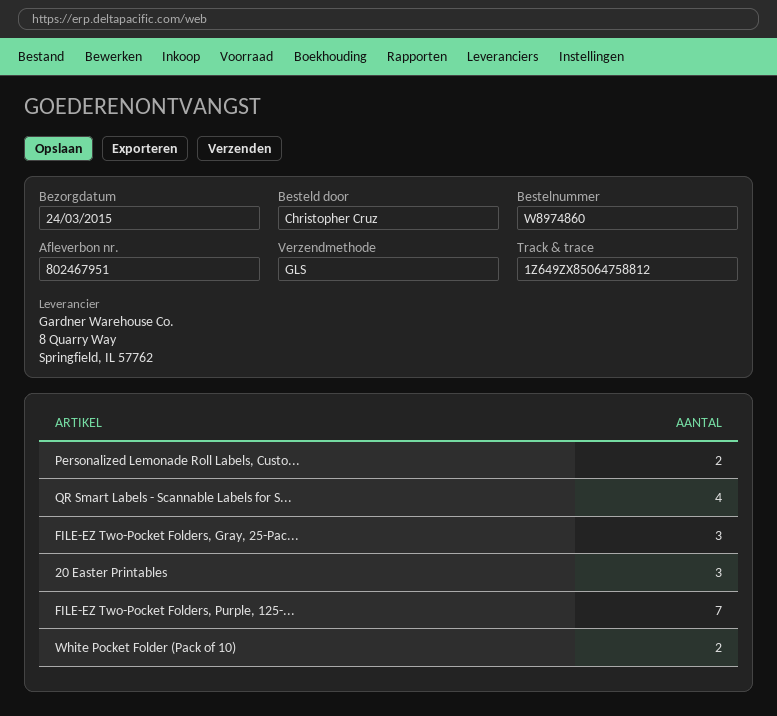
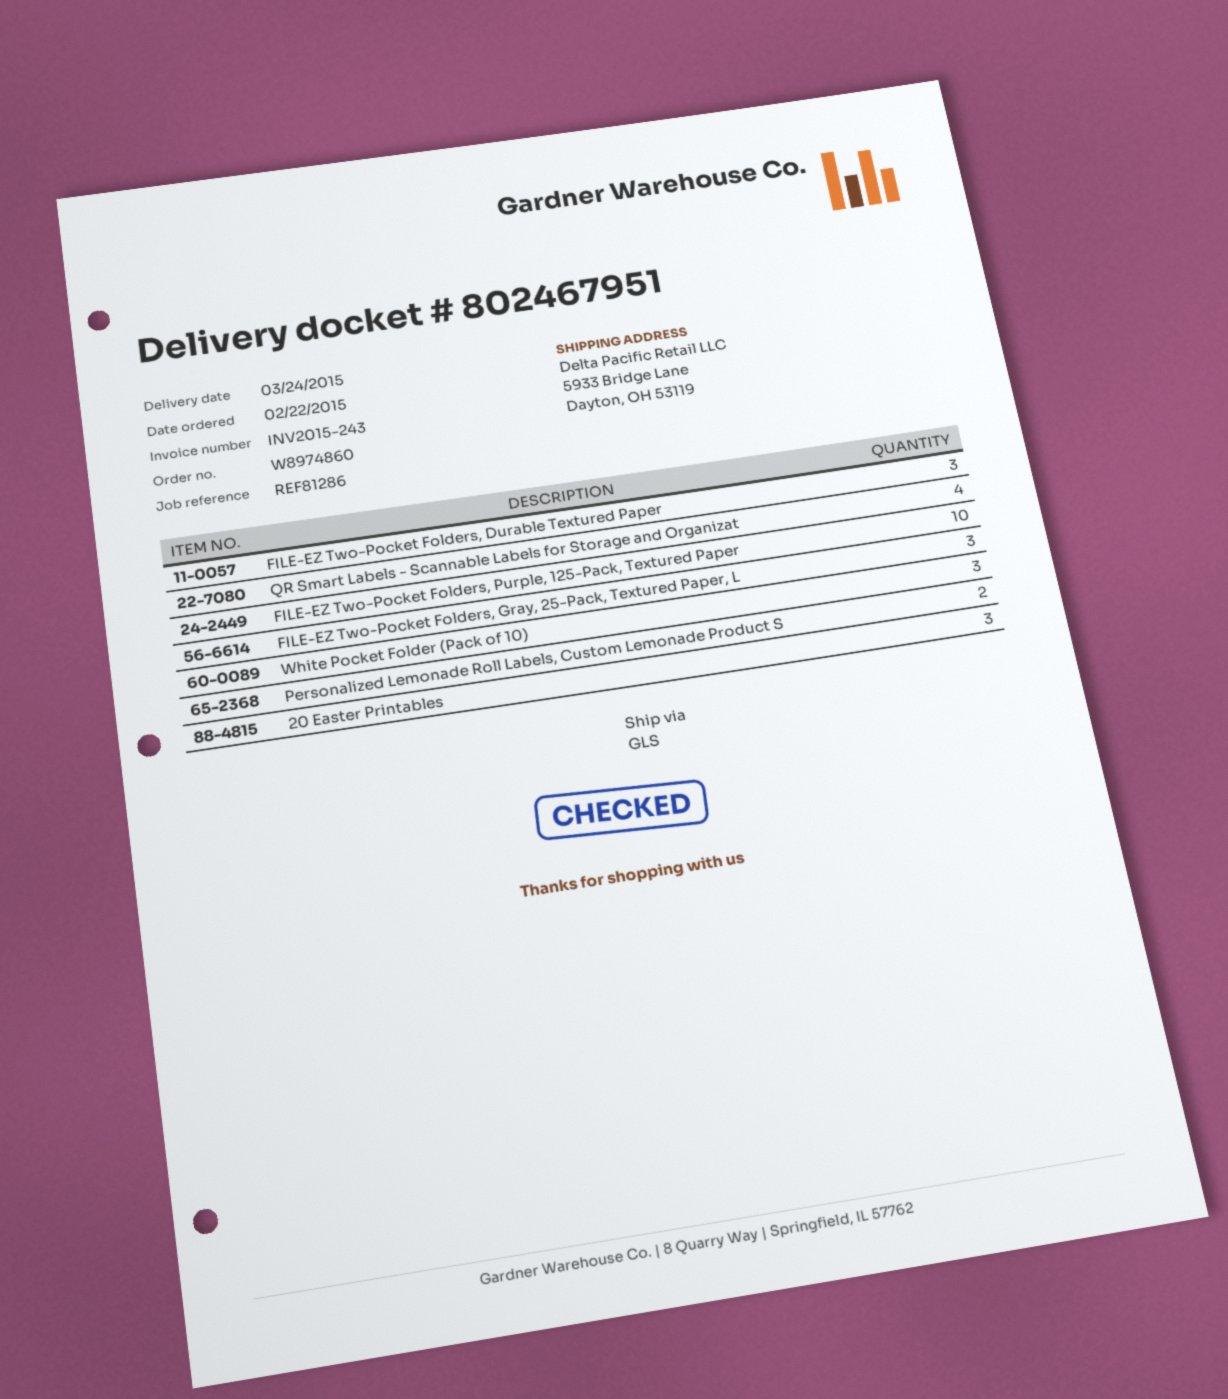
FILE-EZ Two-Pocket Folders, Purple, 125-...: 7 -> 10
White Pocket Folder (Pack of 10): 2 -> 3
FILE-EZ Two-Pocket Folders, Durable Textured Paper: none -> 3

